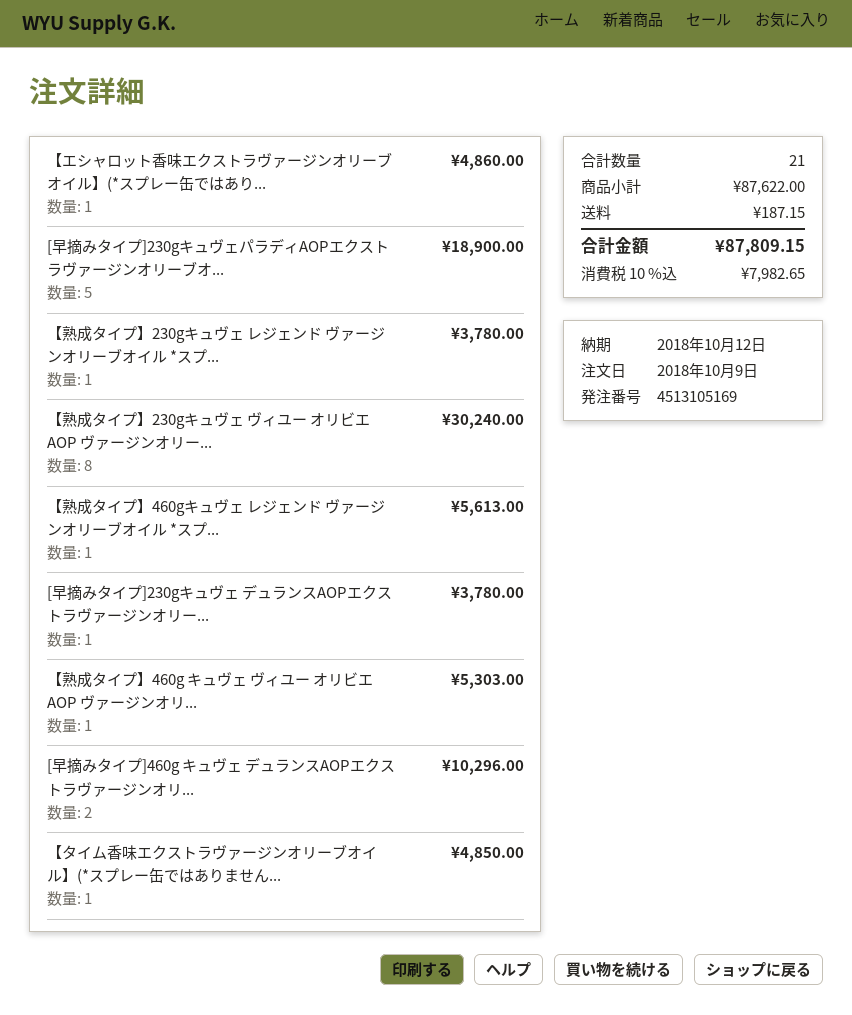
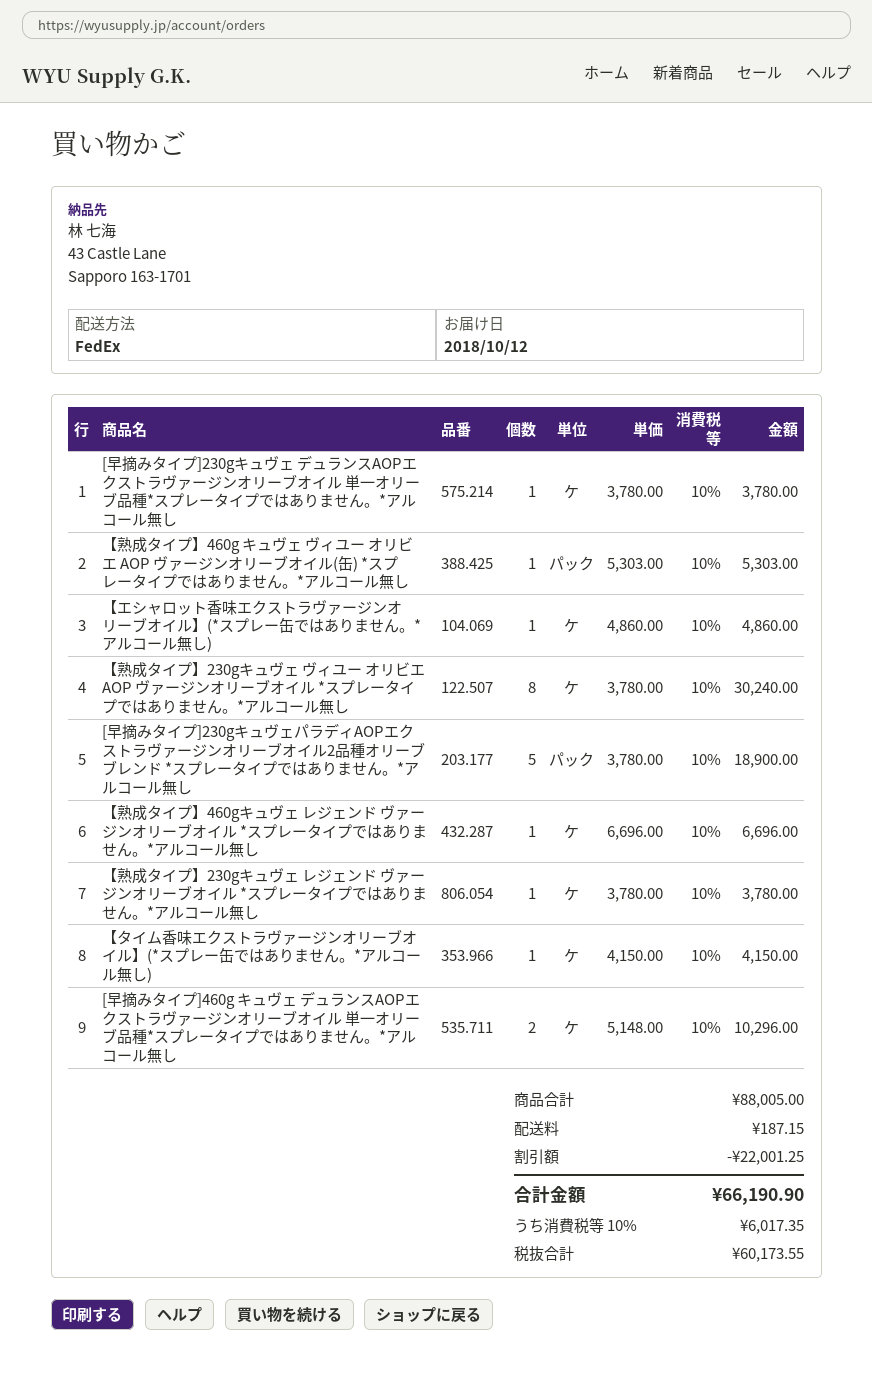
【熟成タイプ】460gキュヴェ レジェンド ヴァージンオリーブオイル *スプ...: 1 for 5613.00 -> 1 for 6696.00
【タイム香味エクストラヴァージンオリーブオイル】(*スプレー缶ではありません...: 1 for 4850.00 -> 1 for 4150.00
subtotal: 87622.00 -> 88005.00
discount: none -> 22001.25
tax: 10% = 7982.65 -> 10% = 6017.35
total: 87809.15 -> 66190.90

